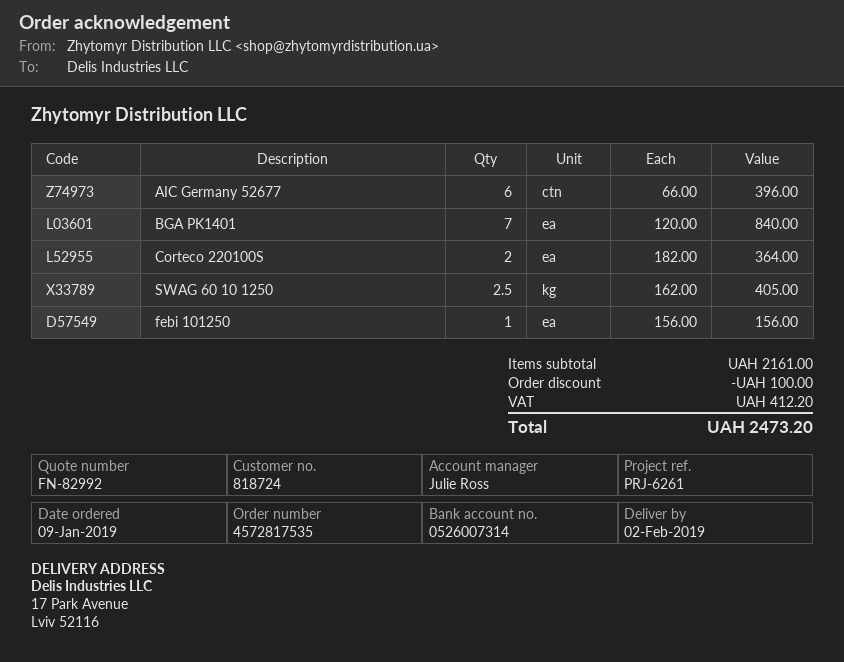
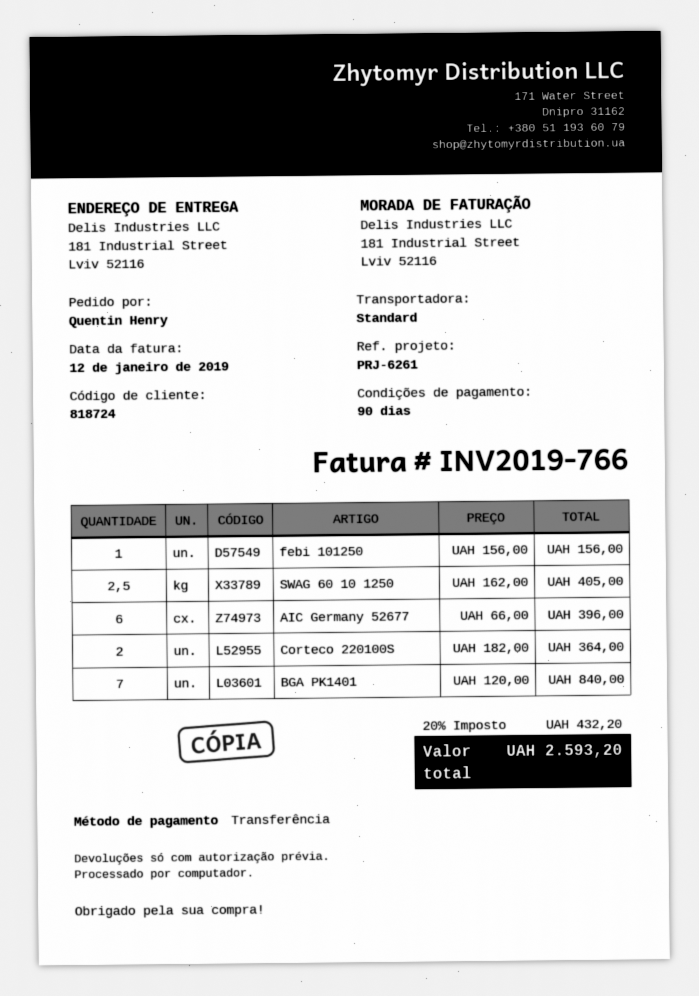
ship to: 17 Park Avenue, Lviv 52116 -> 181 Industrial Street, Lviv 52116
discount: 100.00 -> none
tax: 412.20 -> 432.20
total: 2473.20 -> 2593.20

